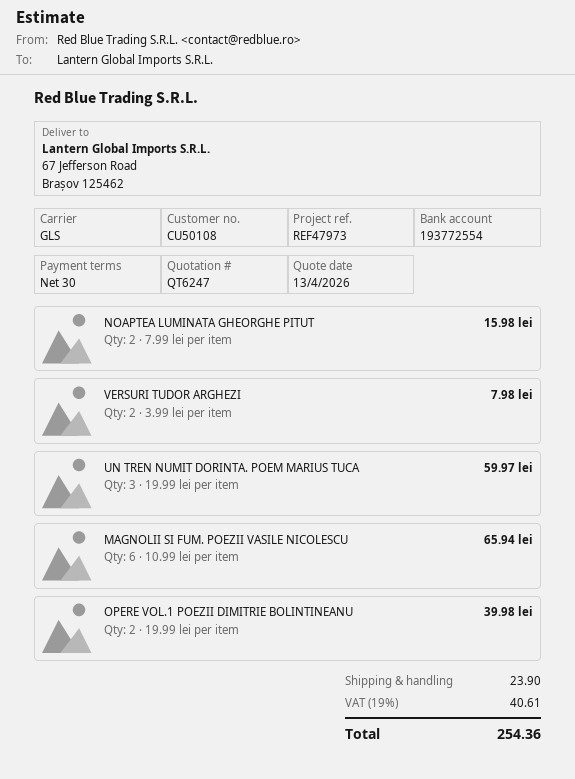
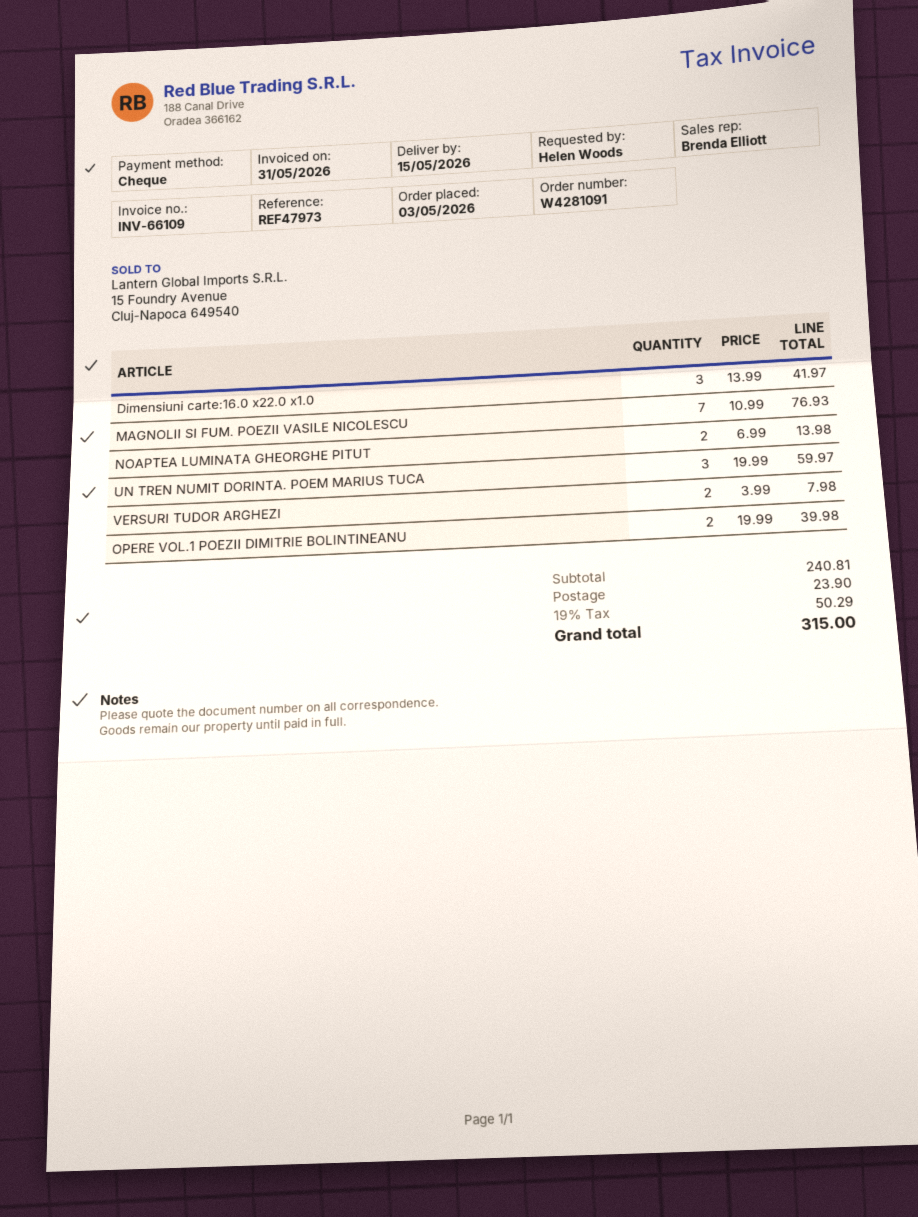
NOAPTEA LUMINATA GHEORGHE PITUT: 2 x 7.99 = 15.98 -> 2 x 6.99 = 13.98
MAGNOLII SI FUM. POEZII VASILE NICOLESCU: 6 x 10.99 = 65.94 -> 7 x 10.99 = 76.93
Dimensiuni carte:16.0 x22.0 x1.0: none -> 3 x 13.99 = 41.97
tax: 19% = 40.61 -> 19% = 50.29
total: 254.36 -> 315.00

